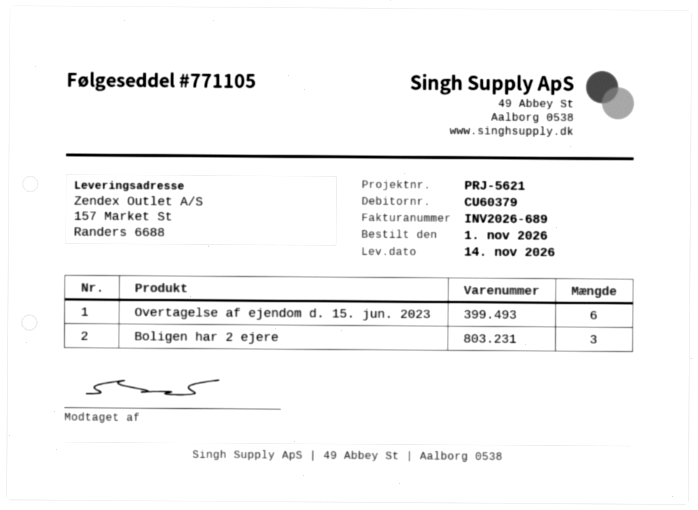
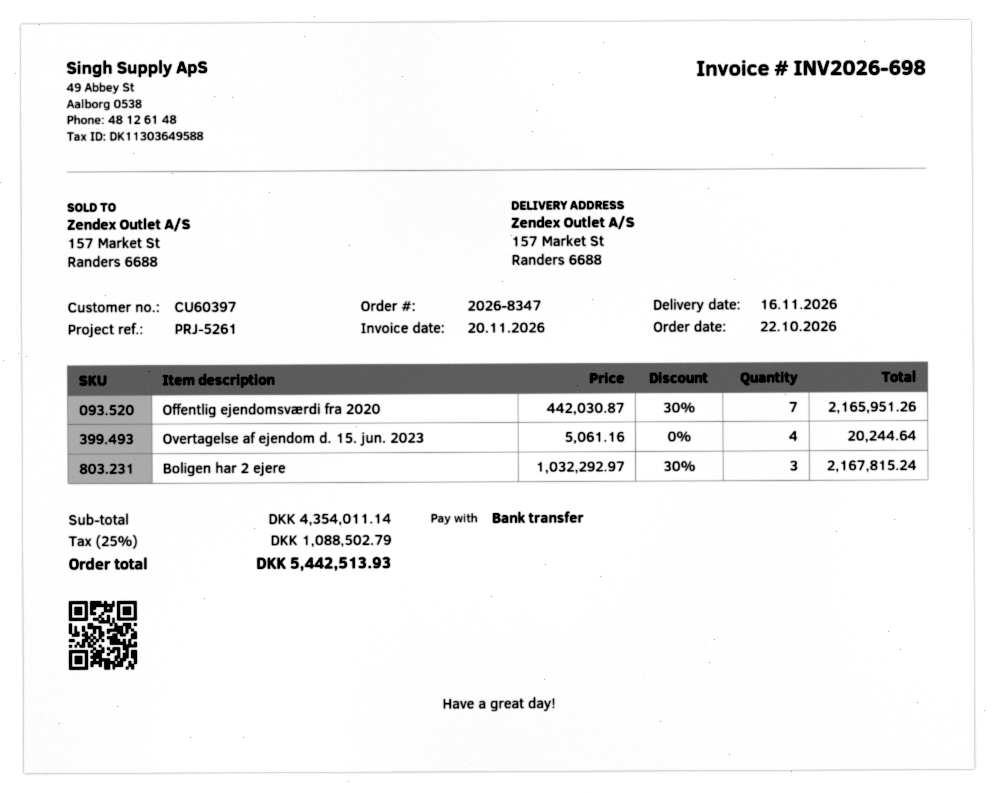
order date: 2026-11-01 -> 2026-10-22
delivery date: 2026-11-14 -> 2026-11-16
invoice number: INV2026-689 -> INV2026-698
customer number: CU60379 -> CU60397
reference: PRJ-5621 -> PRJ-5261
Overtagelse af ejendom d. 15. jun. 2023: 6 -> 4
Offentlig ejendomsværdi fra 2020: none -> 7

